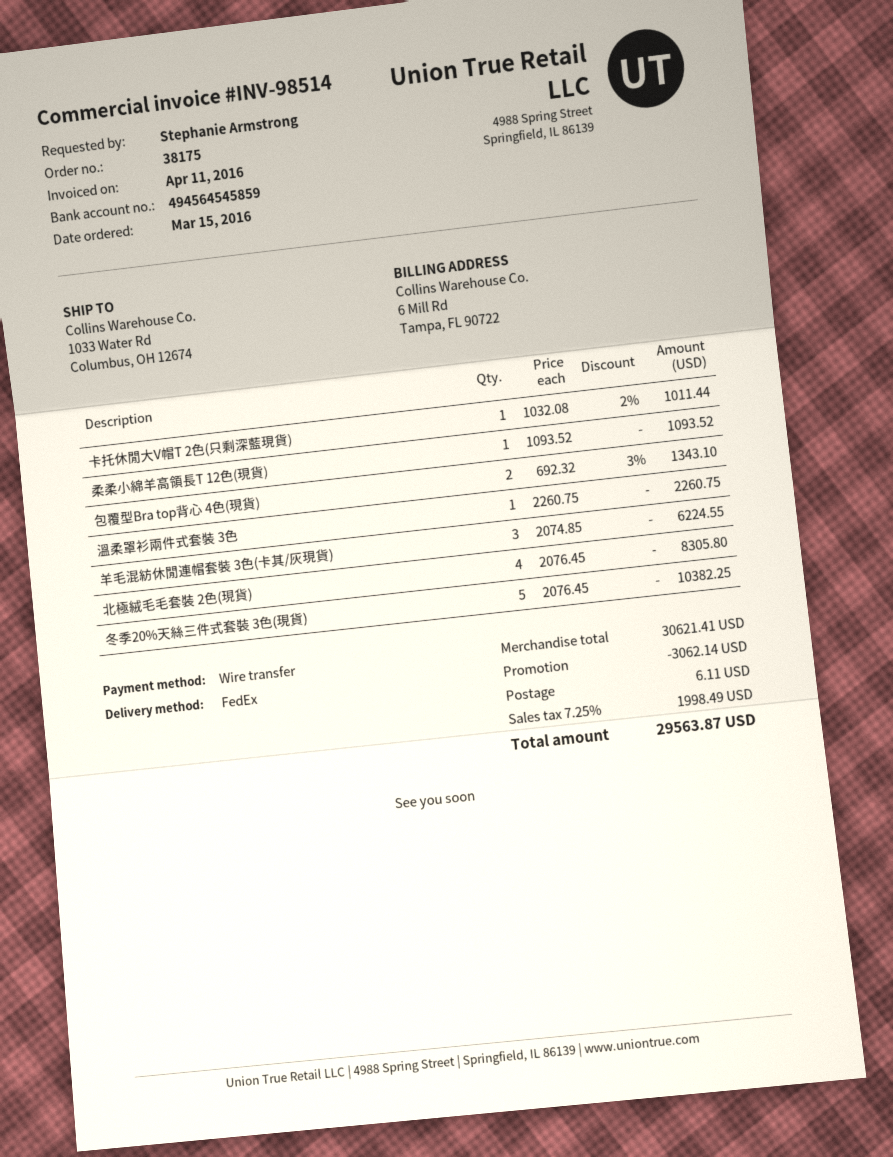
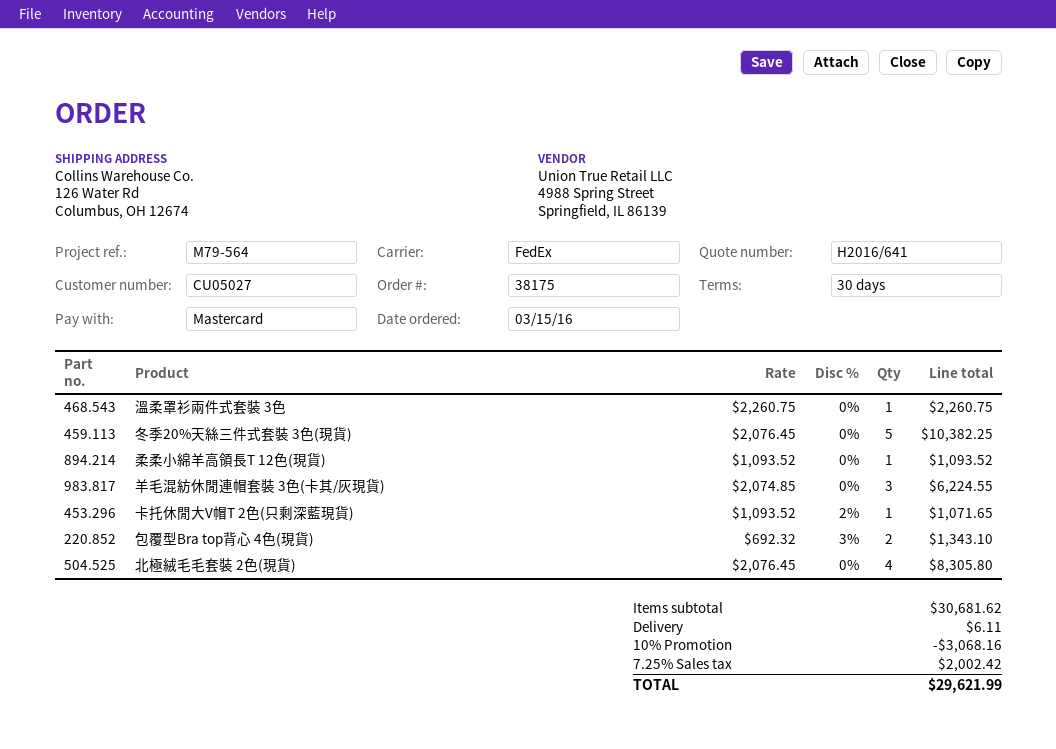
payment method: bank transfer -> Mastercard
ship to: 1033 Water Rd, Columbus, OH 12674 -> 126 Water Rd, Columbus, OH 12674
卡托休閒大V帽T 2色(只剩深藍現貨): 1 x 1032.08 - 2% = 1011.44 -> 1 x 1093.52 - 2% = 1071.65
subtotal: 30621.41 -> 30681.62
discount: 3062.14 -> 3068.16
tax: 7.25% = 1998.49 -> 7.25% = 2002.42
total: 29563.87 -> 29621.99

